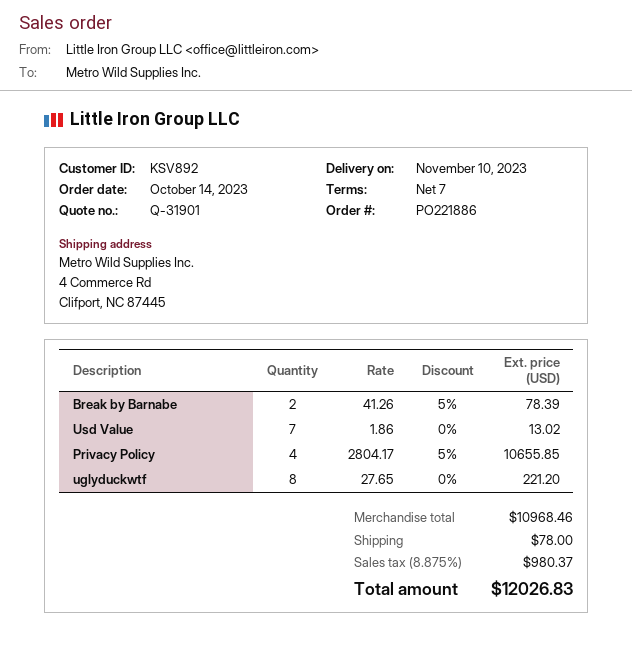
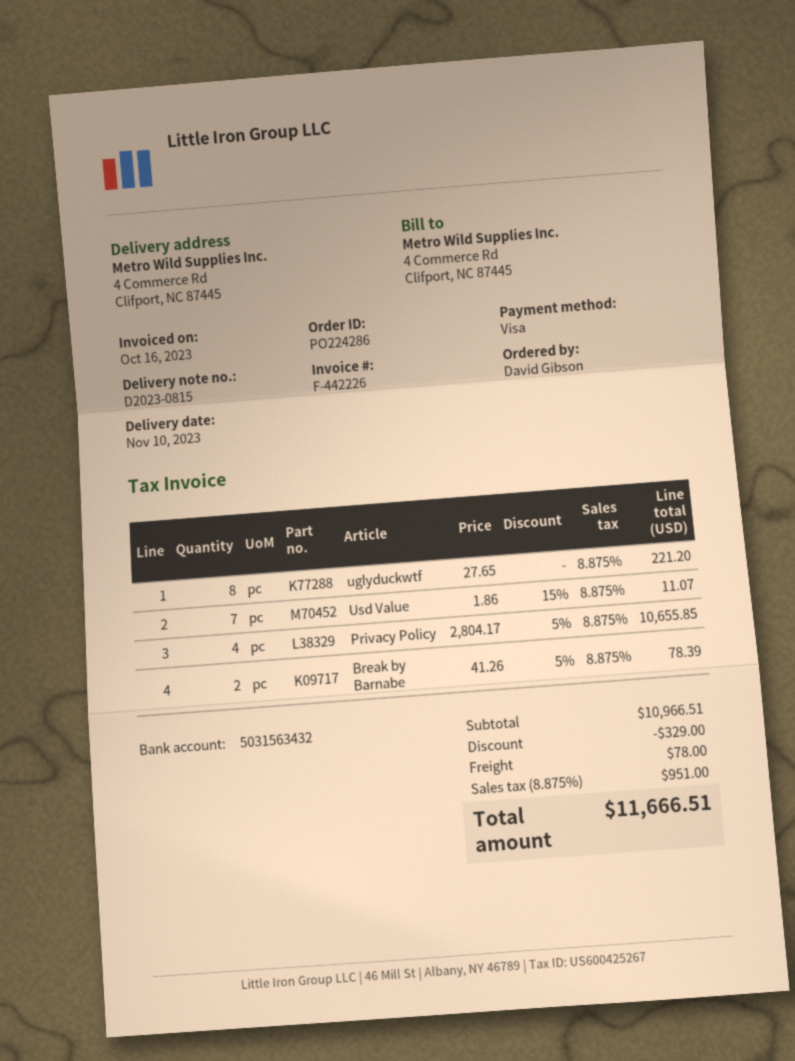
order number: PO221886 -> PO224286
Usd Value: 7 x 1.86 = 13.02 -> 7 x 1.86 - 15% = 11.07
subtotal: 10968.46 -> 10966.51
discount: none -> 329.00
tax: 8.875% = 980.37 -> 8.875% = 951.00
total: 12026.83 -> 11666.51

